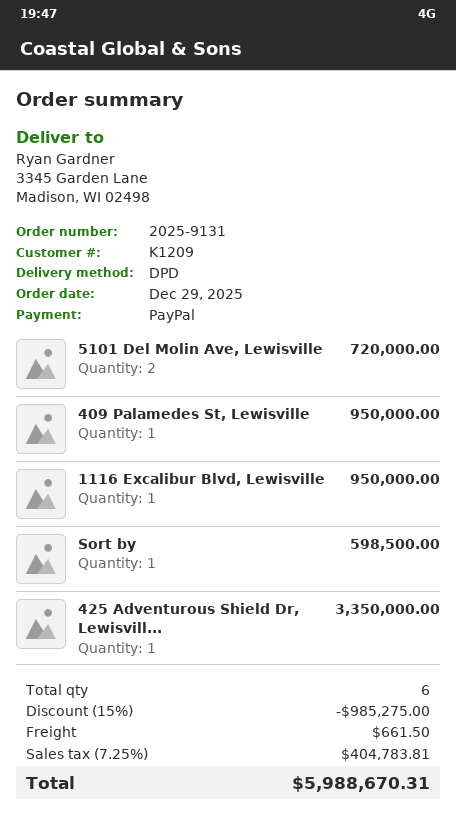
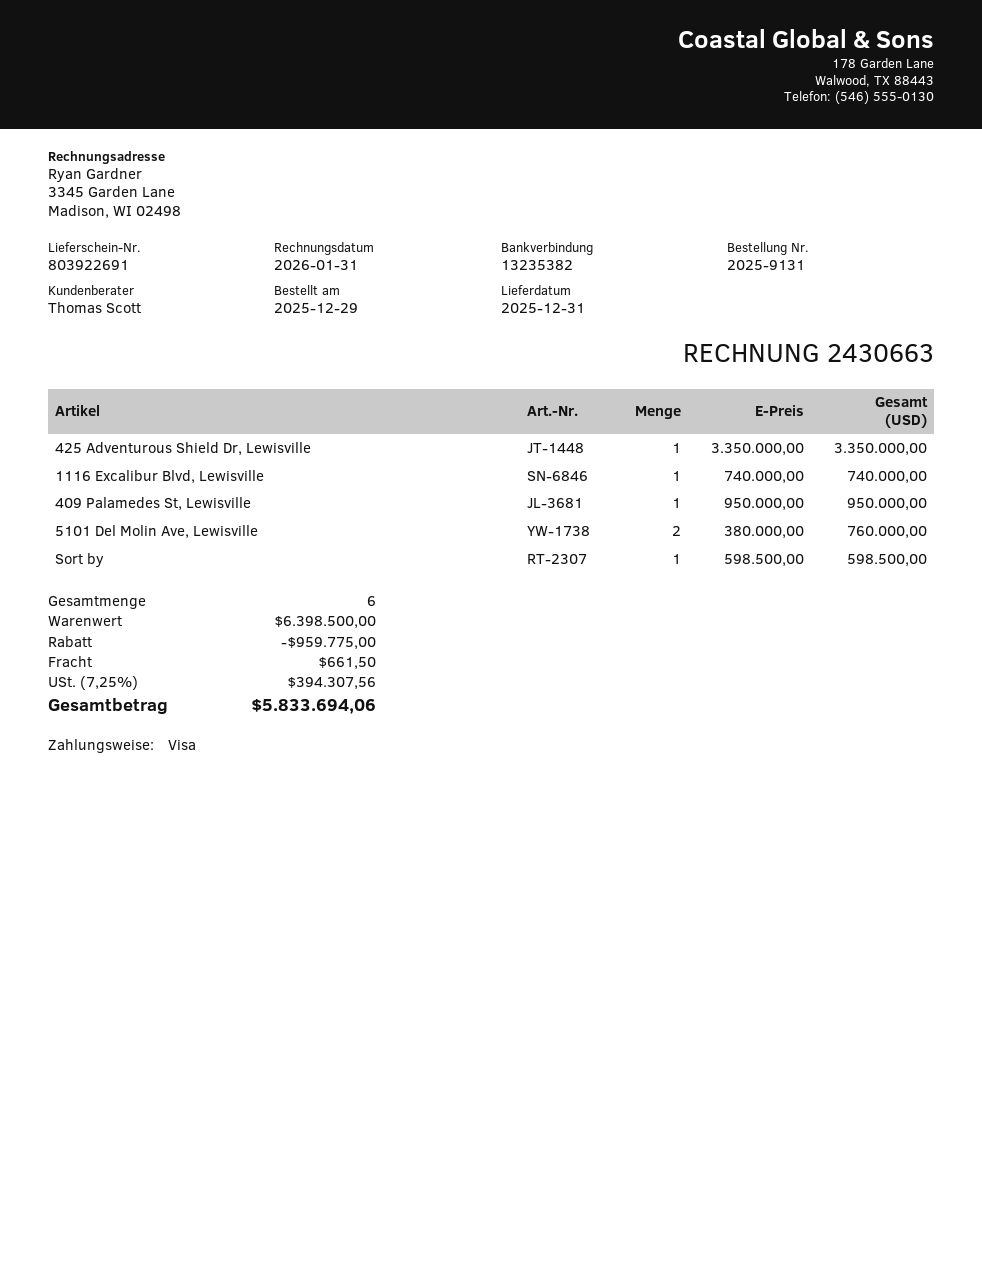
payment method: PayPal -> Visa
5101 Del Molin Ave, Lewisville: 2 for 720000.00 -> 2 for 760000.00
1116 Excalibur Blvd, Lewisville: 1 for 950000.00 -> 1 for 740000.00
discount: 985275.00 -> 959775.00
tax: 7.25% = 404783.81 -> 7.25% = 394307.56
total: 5988670.31 -> 5833694.06

